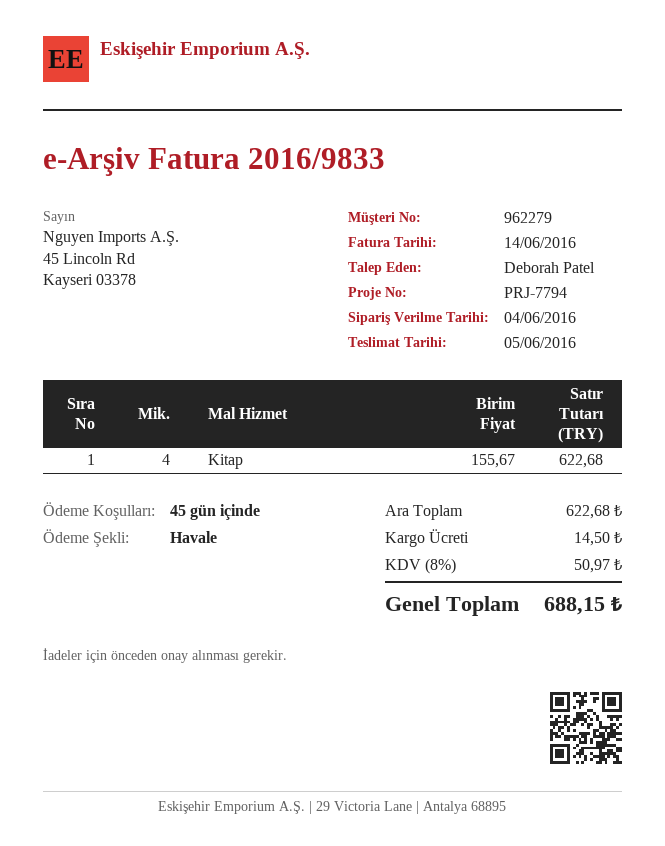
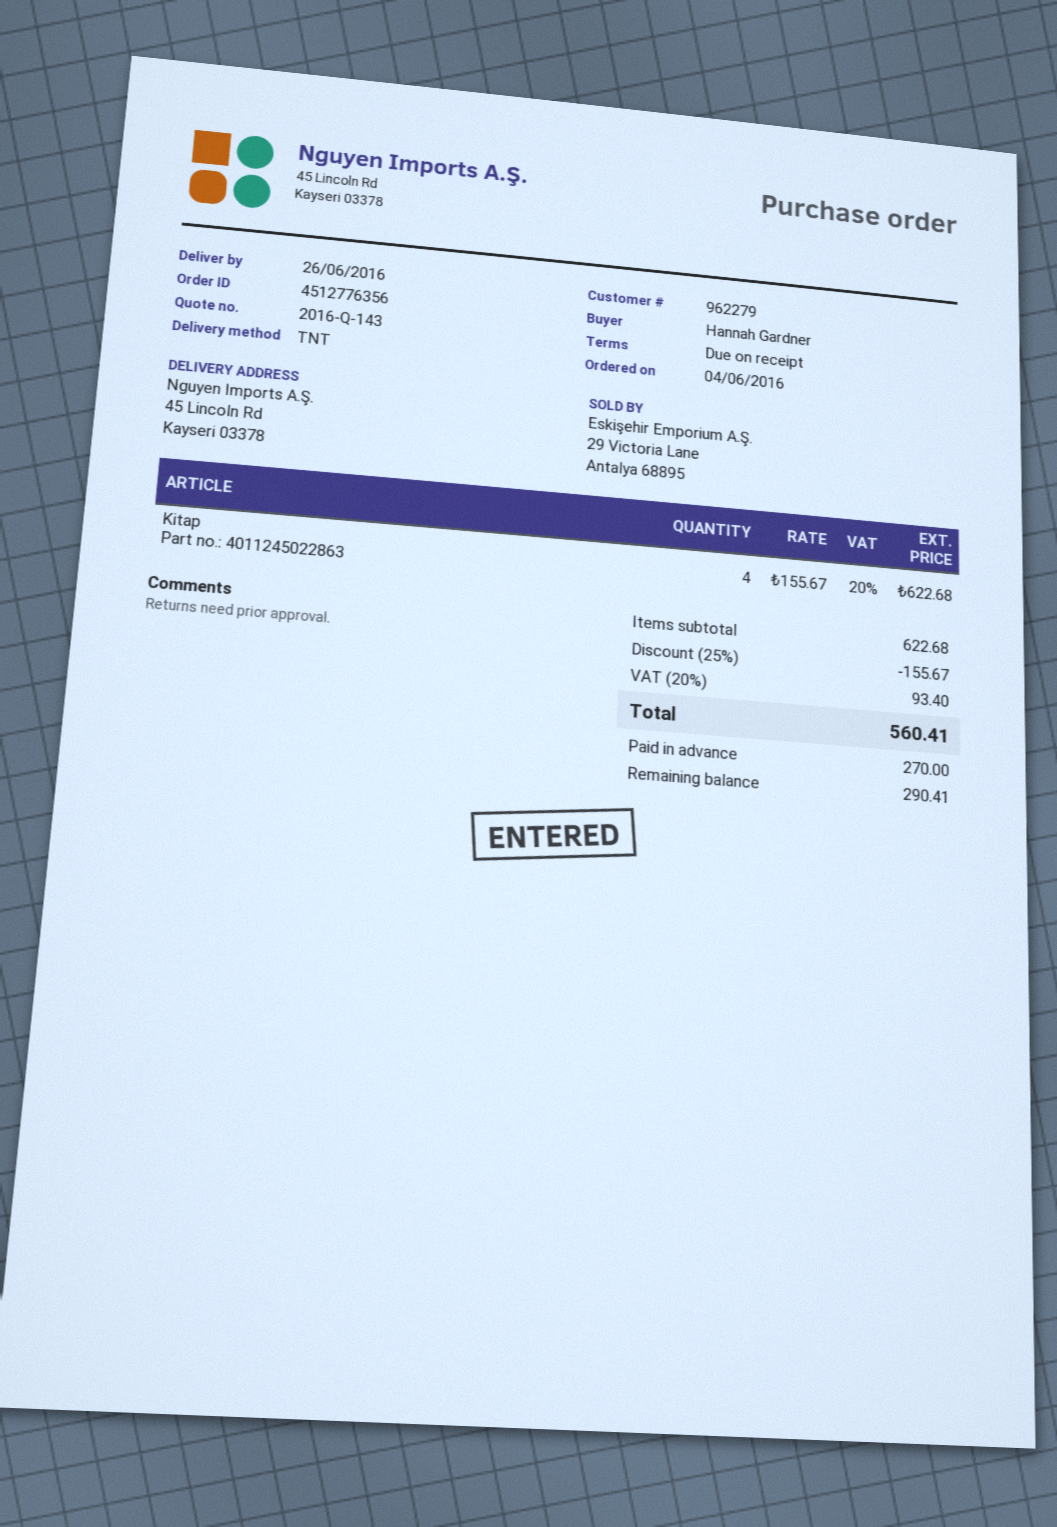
delivery date: 2016-06-05 -> 2016-06-26
payment terms: 45 days -> on receipt
ordered by: Deborah Patel -> Hannah Gardner
discount: none -> 25% = 155.67
shipping: 14.50 -> none
tax: 8% = 50.97 -> 20% = 93.40
total: 688.15 -> 560.41

